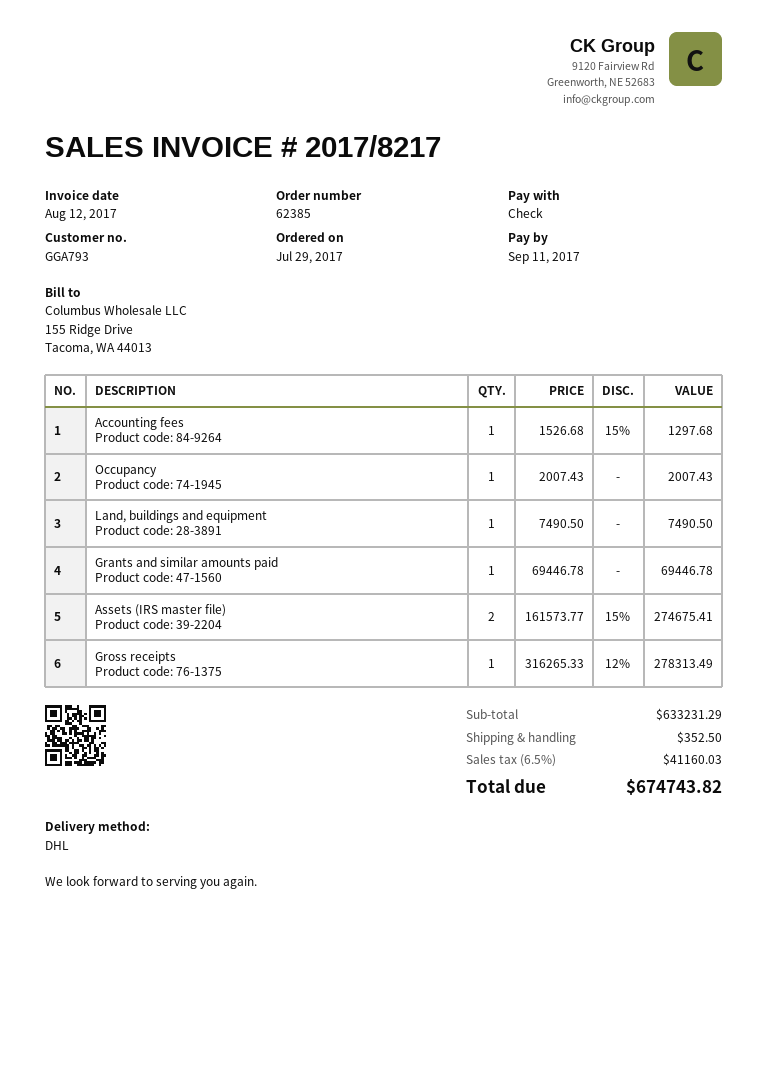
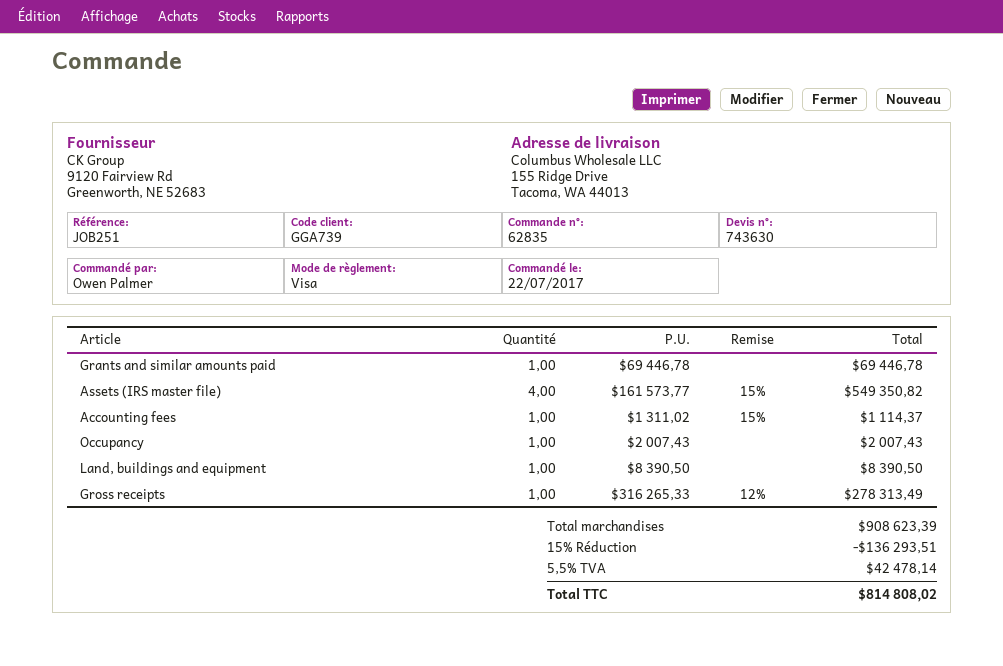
order number: 62385 -> 62835
order date: 2017-07-29 -> 2017-07-22
customer number: GGA793 -> GGA739
payment method: cheque -> Visa
Accounting fees: 1 x 1526.68 - 15% = 1297.68 -> 1 x 1311.02 - 15% = 1114.37
Land, buildings and equipment: 1 x 7490.50 = 7490.50 -> 1 x 8390.50 = 8390.50
Assets (IRS master file): 2 x 161573.77 - 15% = 274675.41 -> 4 x 161573.77 - 15% = 549350.82
subtotal: 633231.29 -> 908623.39
discount: none -> 15% = 136293.51
shipping: 352.50 -> none
tax: 6.5% = 41160.03 -> 5.5% = 42478.14
total: 674743.82 -> 814808.02

